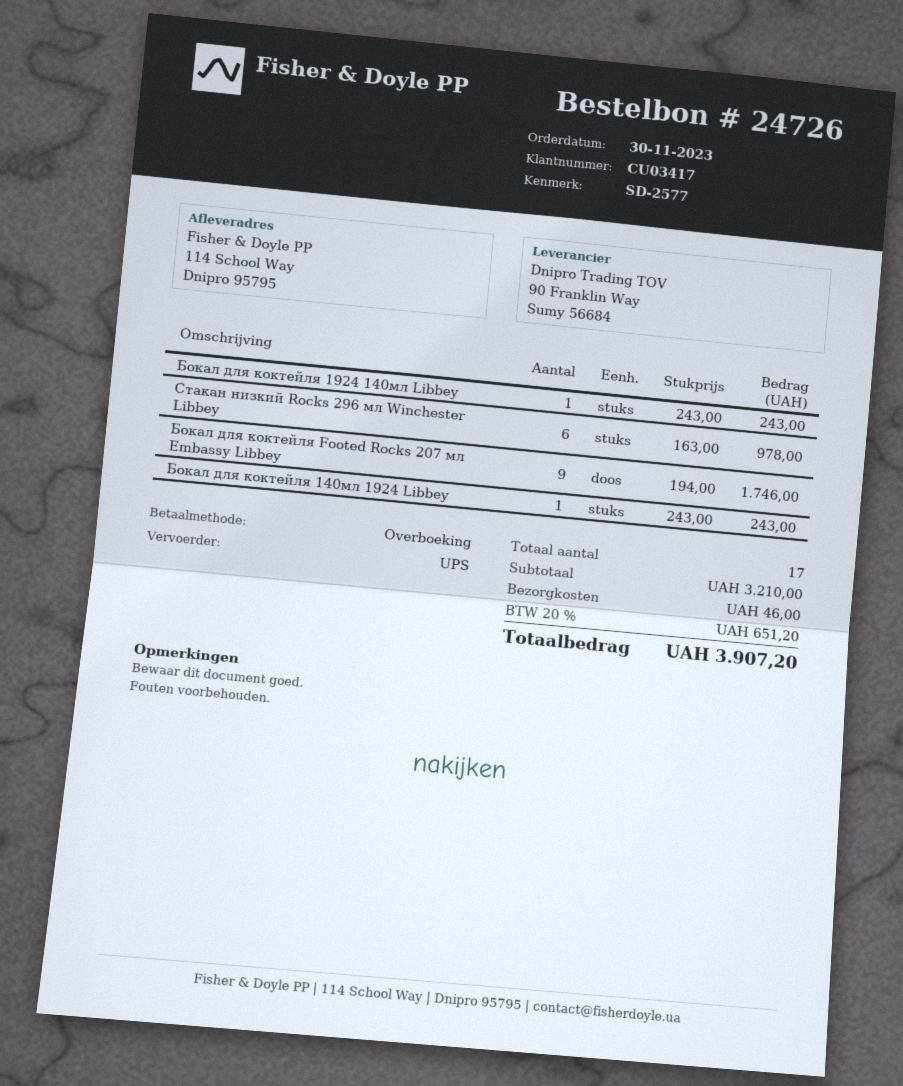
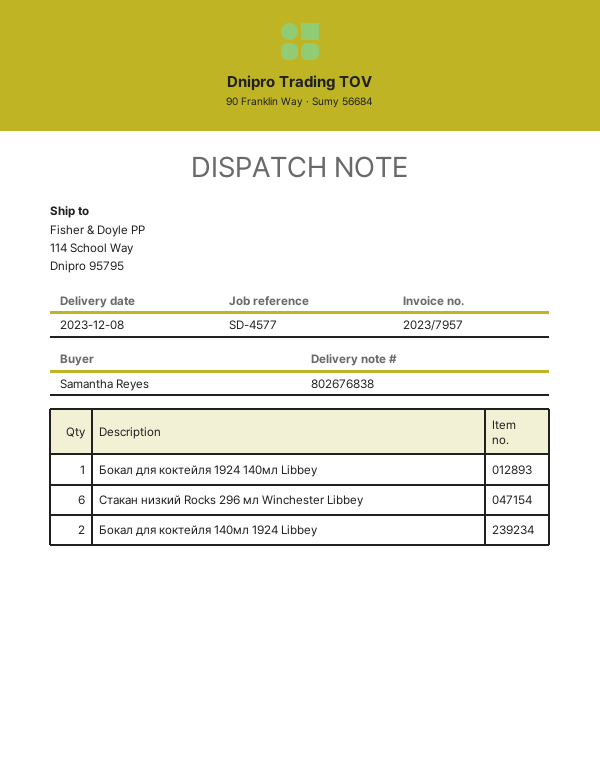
reference: SD-2577 -> SD-4577
Бокал для коктейля Footed Rocks 207 мл Embassy Libbey: 9 -> none
Бокал для коктейля 140мл 1924 Libbey: 1 -> 2

